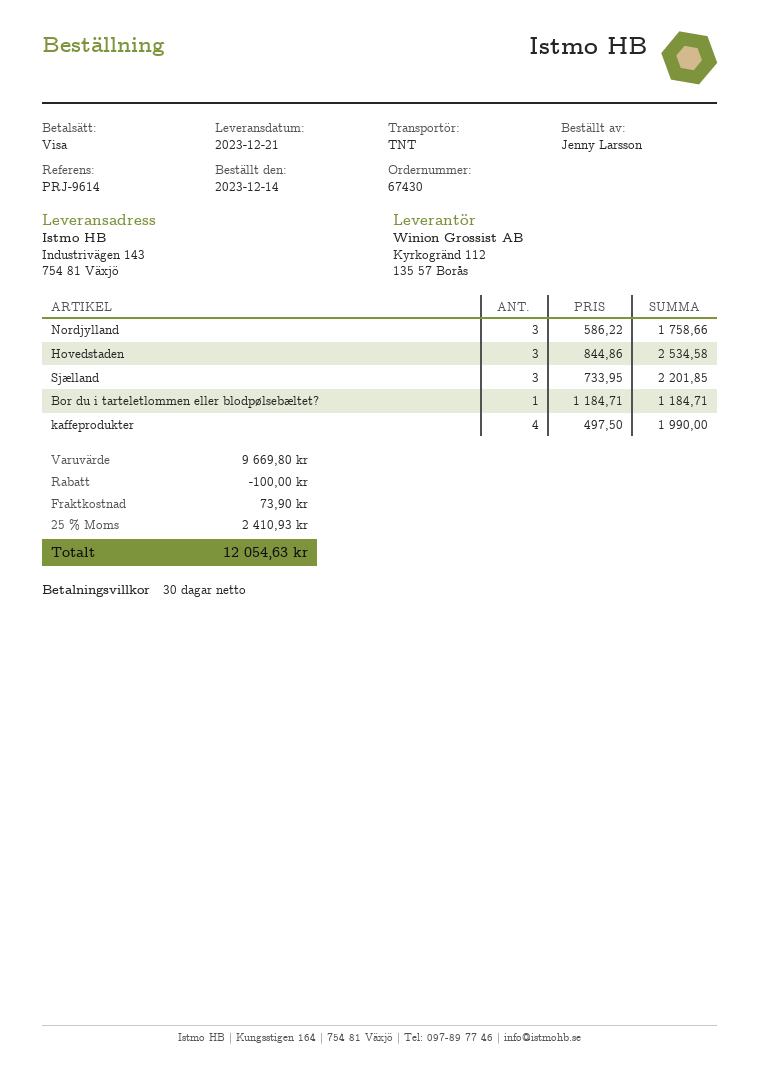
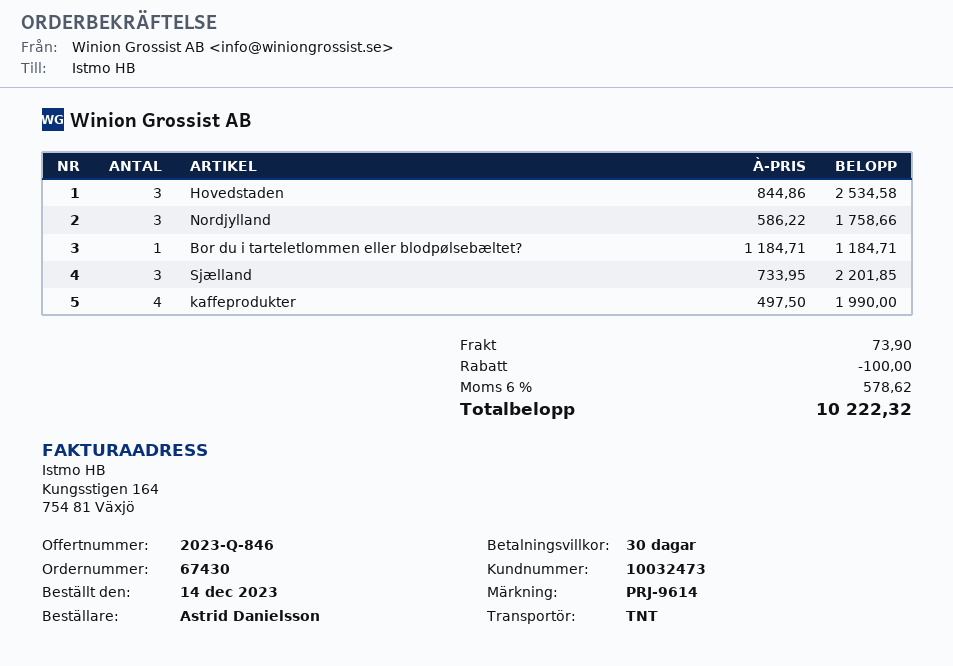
ordered by: Jenny Larsson -> Astrid Danielsson
tax: 25% = 2410.93 -> 6% = 578.62
total: 12054.63 -> 10222.32

